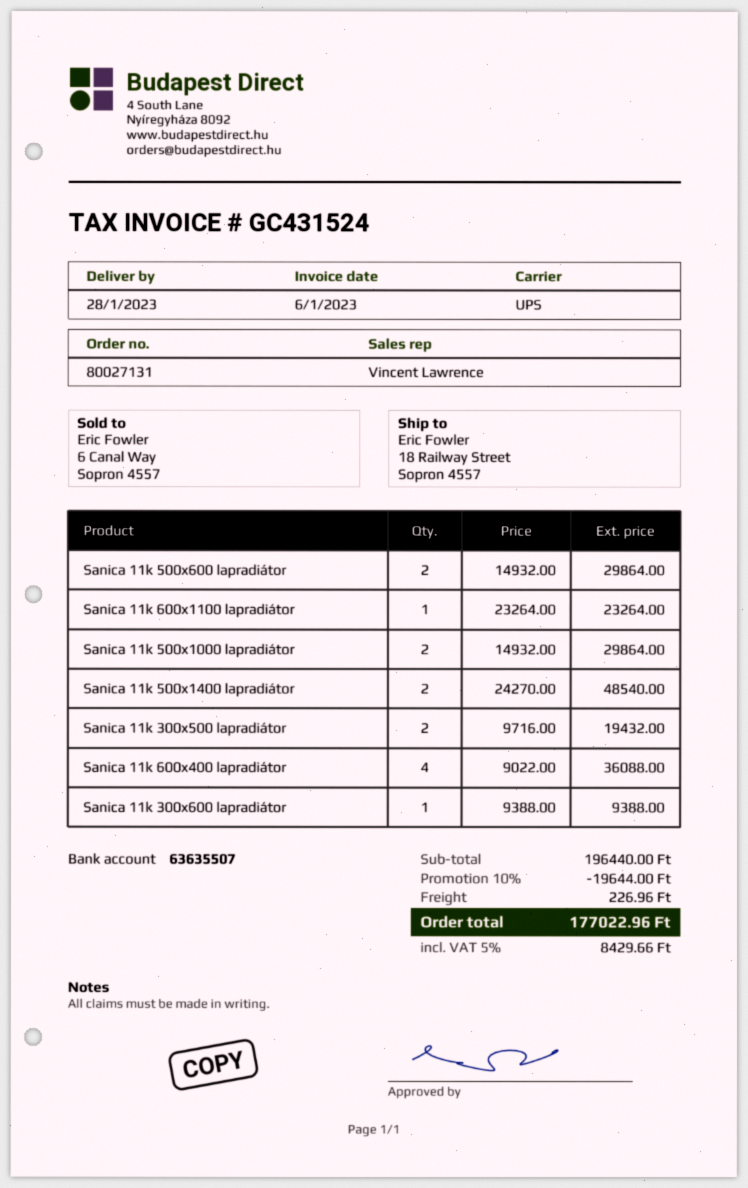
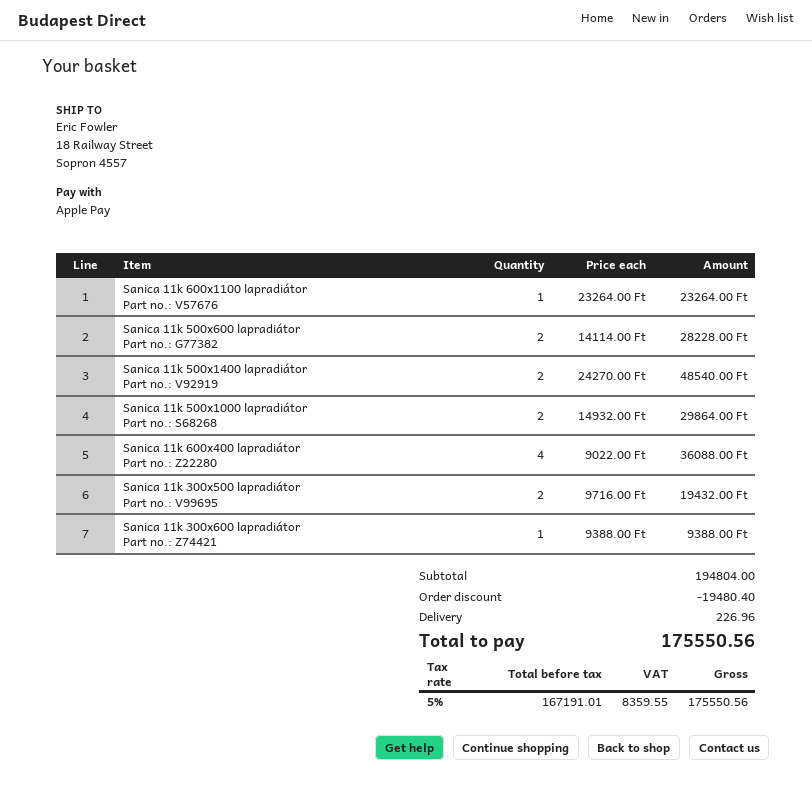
Sanica 11k 500x600 lapradiátor: 2 x 14932.00 = 29864.00 -> 2 x 14114.00 = 28228.00
subtotal: 196440.00 -> 194804.00
discount: 19644.00 -> 19480.40
tax: 5% = 8429.66 -> 5% = 8359.55
total: 177022.96 -> 175550.56

